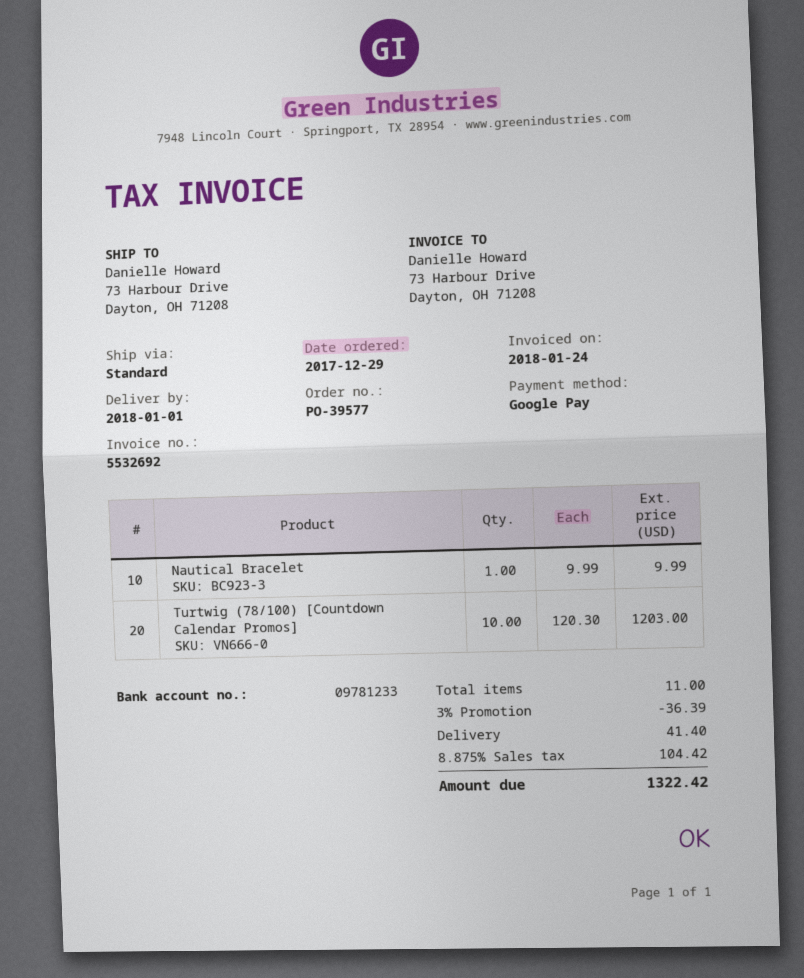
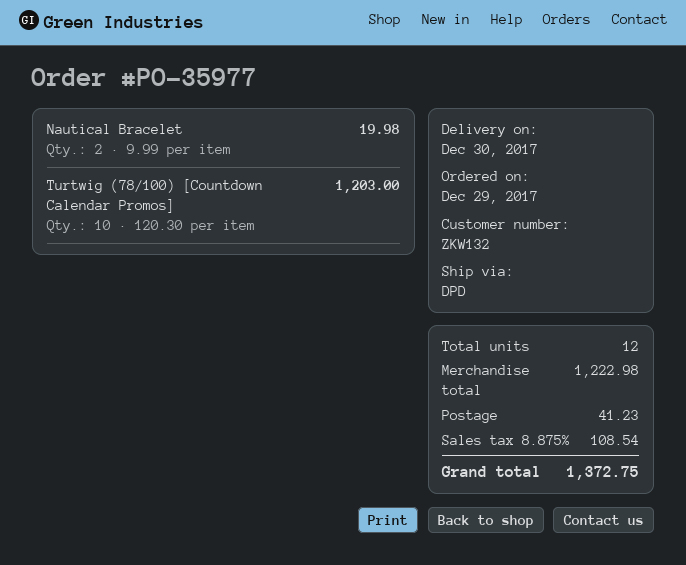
order number: PO-39577 -> PO-35977
delivery date: 2018-01-01 -> 2017-12-30
shipping method: standard -> DPD
Nautical Bracelet: 1 x 9.99 = 9.99 -> 2 x 9.99 = 19.98
total quantity: 11 -> 12
discount: 3% = 36.39 -> none
shipping: 41.40 -> 41.23
tax: 8.875% = 104.42 -> 8.875% = 108.54
total: 1322.42 -> 1372.75

